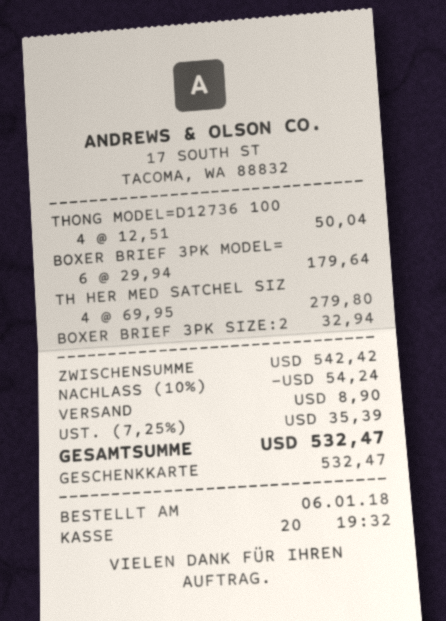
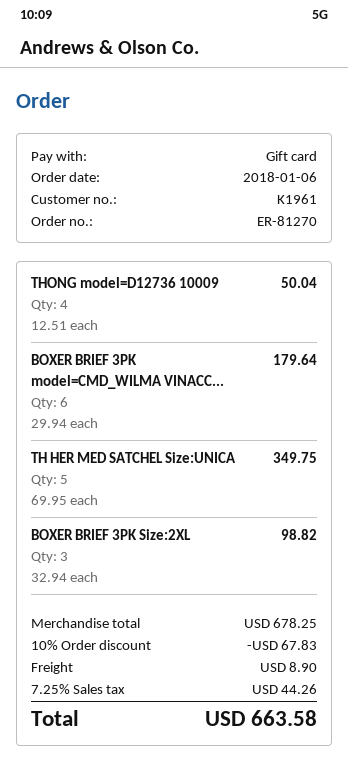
TH HER MED SATCHEL SIZ: 4 x 69.95 = 279.80 -> 5 x 69.95 = 349.75
BOXER BRIEF 3PK SIZE:2: 1 x 32.94 = 32.94 -> 3 x 32.94 = 98.82
subtotal: 542.42 -> 678.25
discount: 10% = 54.24 -> 10% = 67.83
tax: 7.25% = 35.39 -> 7.25% = 44.26
total: 532.47 -> 663.58

